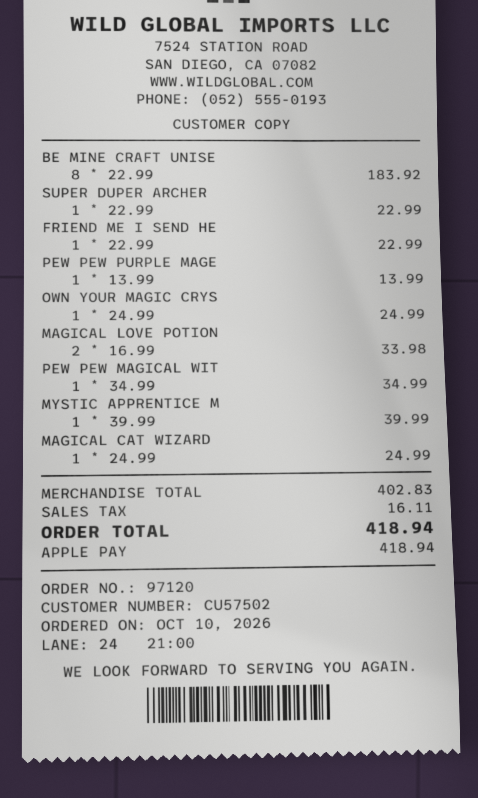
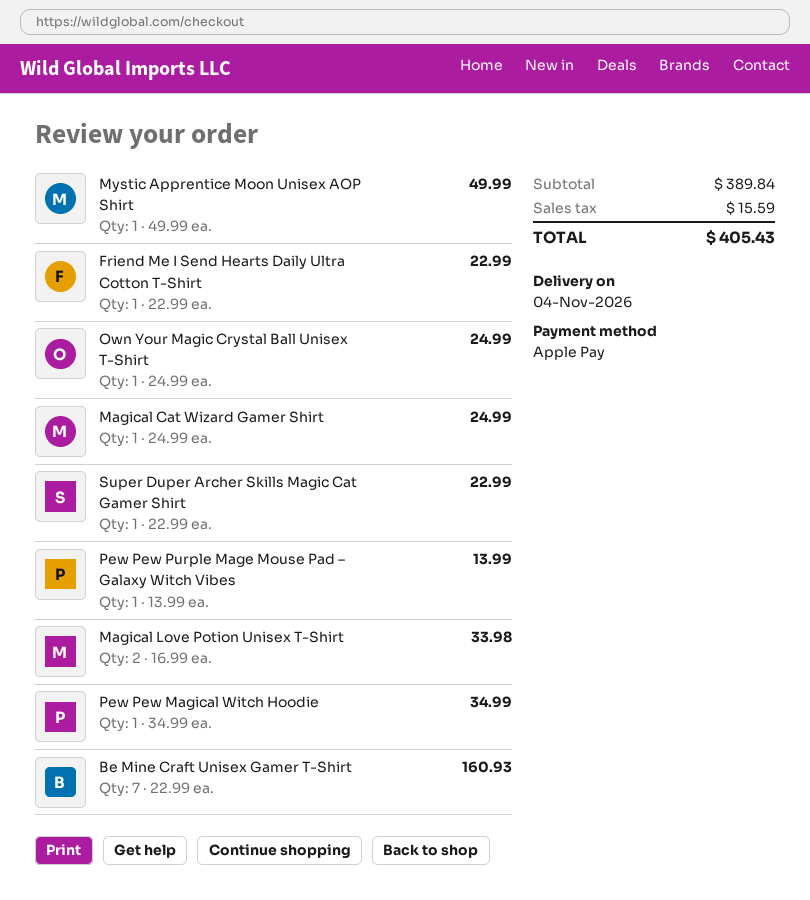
BE MINE CRAFT UNISE: 8 x 22.99 = 183.92 -> 7 x 22.99 = 160.93
MYSTIC APPRENTICE M: 1 x 39.99 = 39.99 -> 1 x 49.99 = 49.99
subtotal: 402.83 -> 389.84
tax: 16.11 -> 15.59
total: 418.94 -> 405.43

